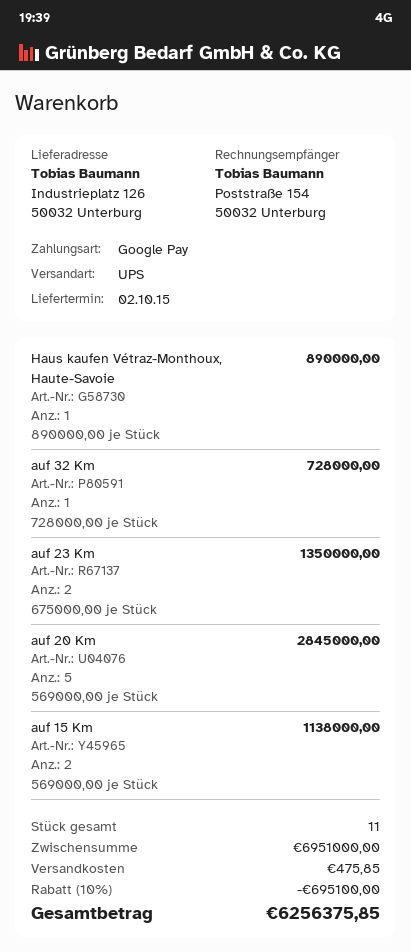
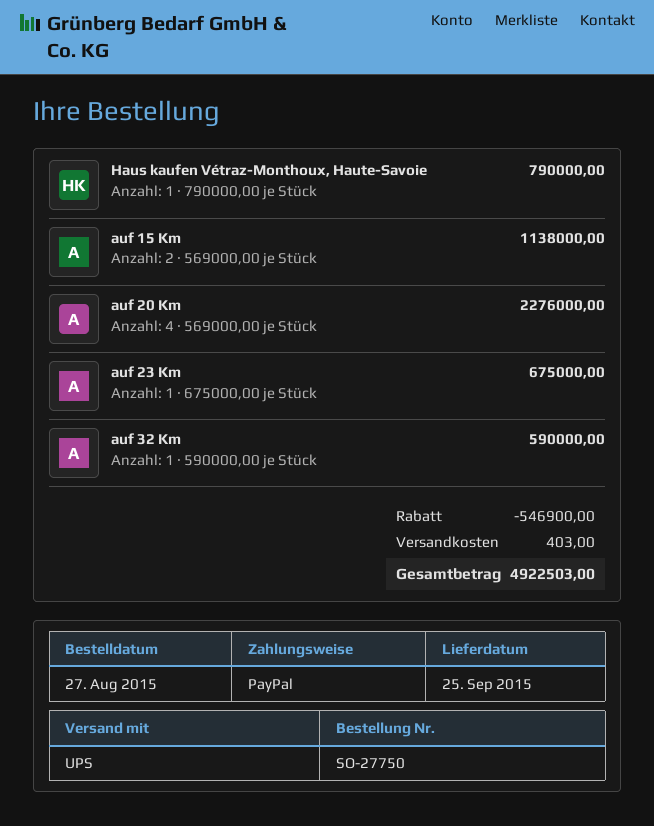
delivery date: 2015-10-02 -> 2015-09-25
payment method: Google Pay -> PayPal
Haus kaufen Vétraz-Monthoux, Haute-Savoie: 1 x 890000.00 = 890000.00 -> 1 x 790000.00 = 790000.00
auf 32 Km: 1 x 728000.00 = 728000.00 -> 1 x 590000.00 = 590000.00
auf 23 Km: 2 x 675000.00 = 1350000.00 -> 1 x 675000.00 = 675000.00
auf 20 Km: 5 x 569000.00 = 2845000.00 -> 4 x 569000.00 = 2276000.00
discount: 695100.00 -> 546900.00
shipping: 475.85 -> 403.00
total: 6256375.85 -> 4922503.00

